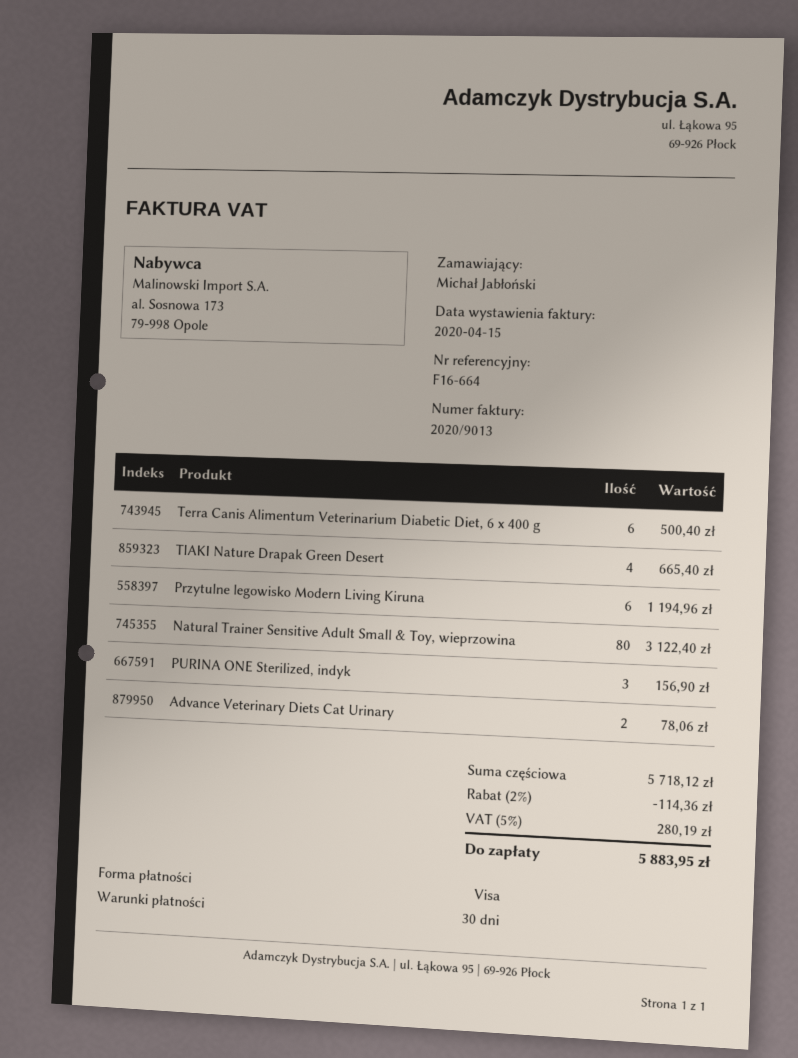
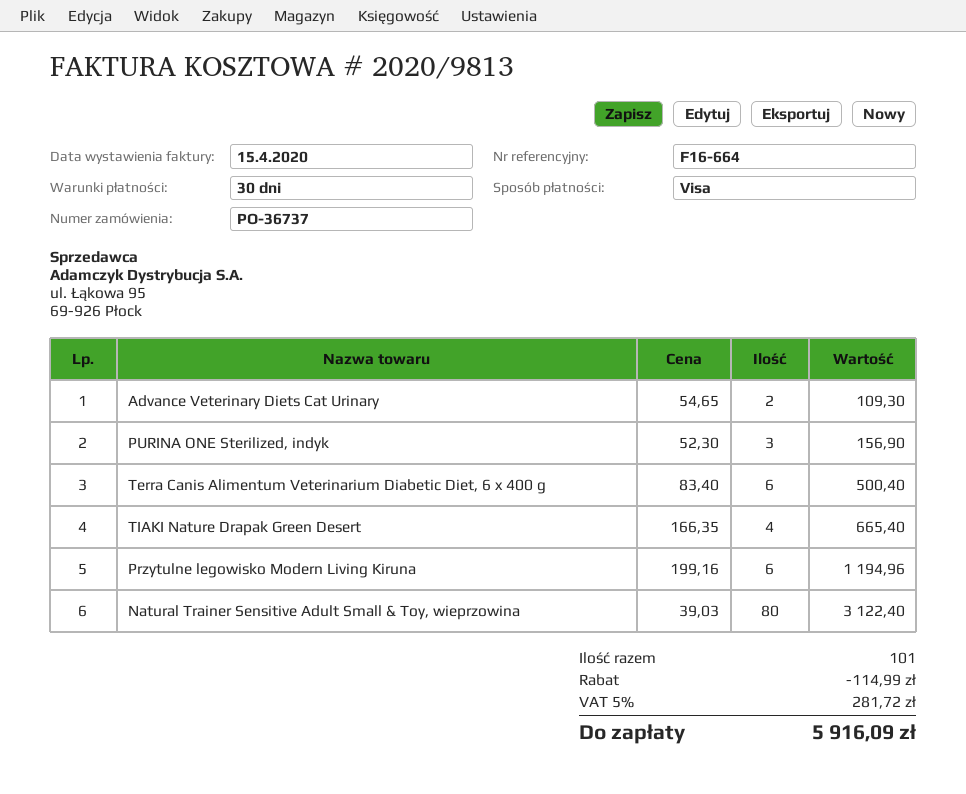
invoice number: 2020/9013 -> 2020/9813
Advance Veterinary Diets Cat Urinary: 2 for 78.06 -> 2 for 109.30
discount: 114.36 -> 114.99
tax: 5% = 280.19 -> 5% = 281.72
total: 5883.95 -> 5916.09

